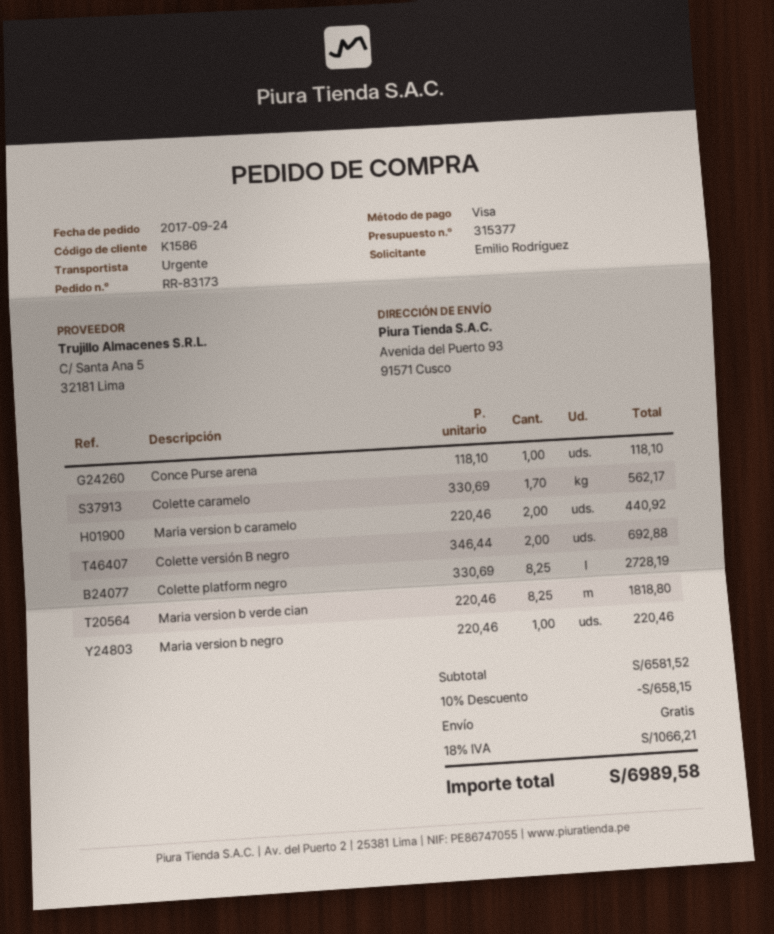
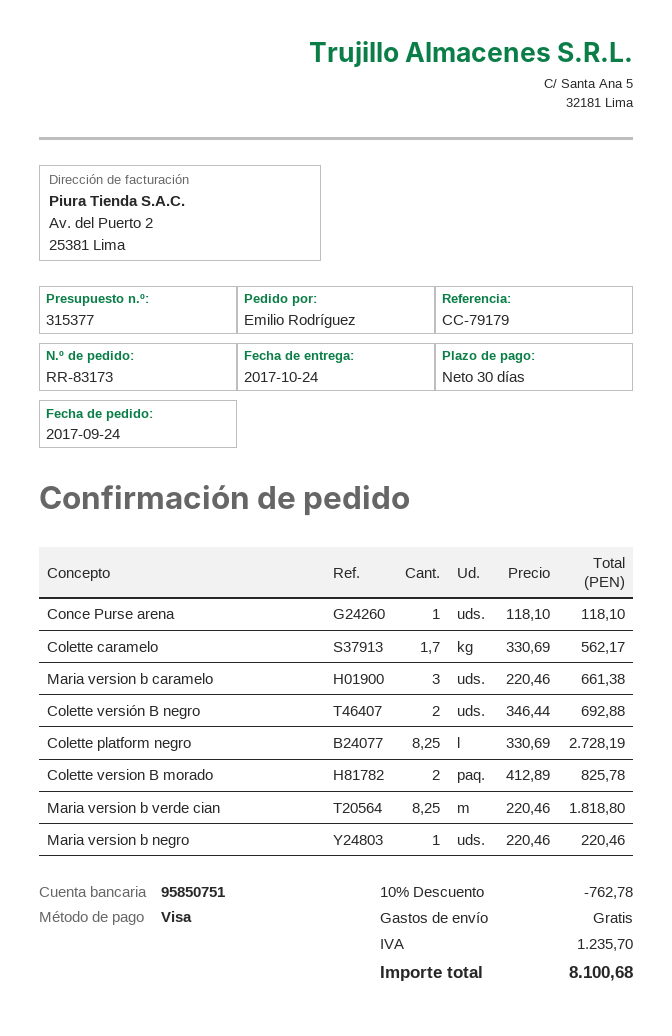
Maria version b caramelo: 2 x 220.46 = 440.92 -> 3 x 220.46 = 661.38
Colette version B morado: none -> 2 x 412.89 = 825.78
discount: 10% = 658.15 -> 10% = 762.78
tax: 1066.21 -> 1235.70
total: 6989.58 -> 8100.68

